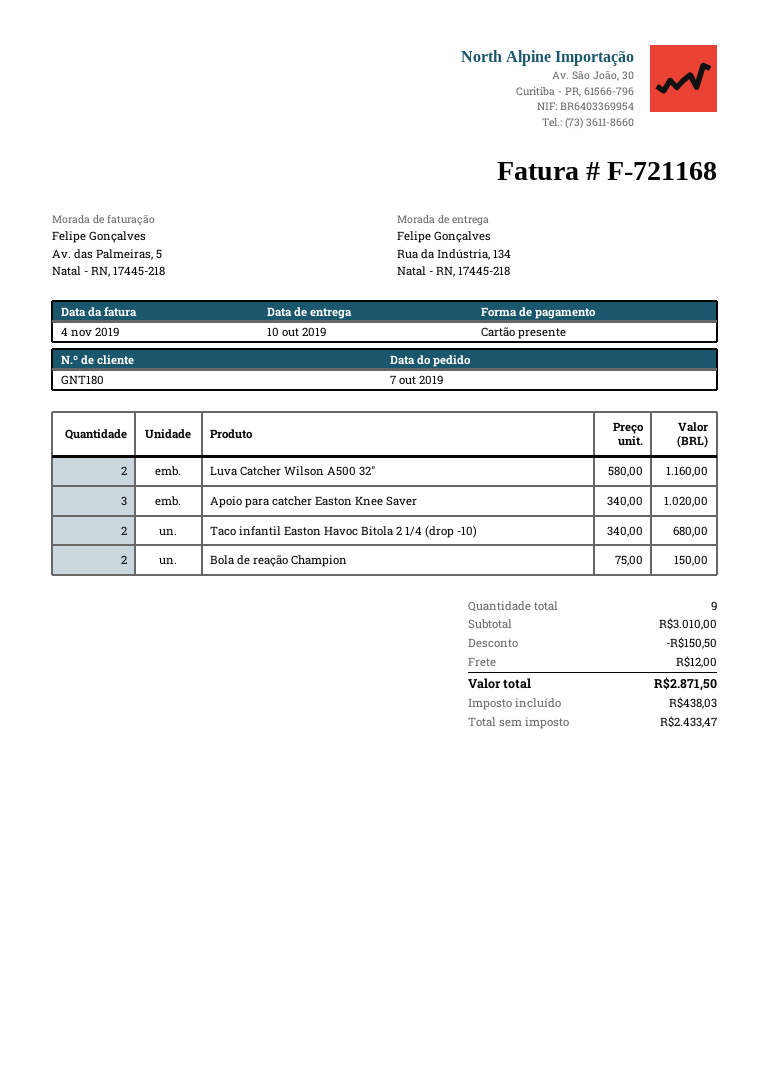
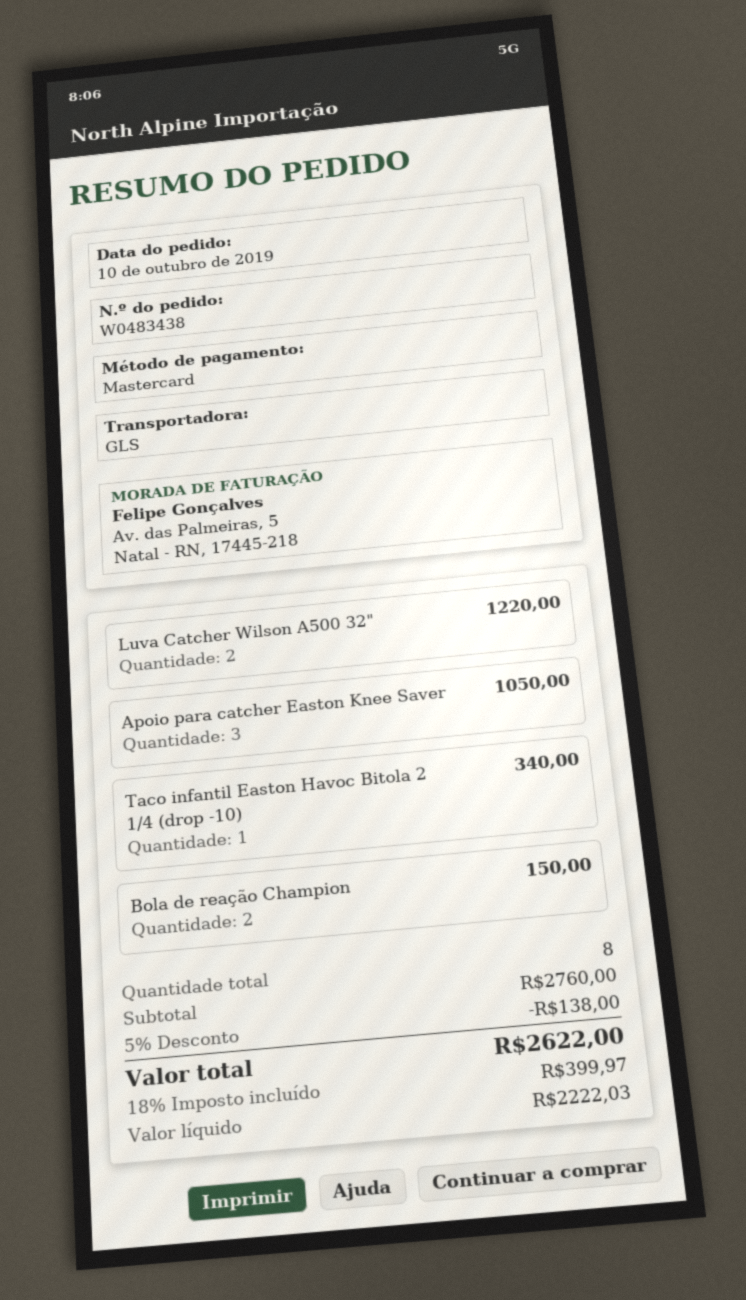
order date: 2019-10-07 -> 2019-10-10
payment method: gift card -> Mastercard
Luva Catcher Wilson A500 32": 2 for 1160.00 -> 2 for 1220.00
Apoio para catcher Easton Knee Saver: 3 for 1020.00 -> 3 for 1050.00
Taco infantil Easton Havoc Bitola 2 1/4 (drop -10): 2 for 680.00 -> 1 for 340.00
total quantity: 9 -> 8
subtotal: 3010.00 -> 2760.00
discount: 150.50 -> 138.00
shipping: 12.00 -> none
net: 2433.47 -> 2222.03
tax: 438.03 -> 399.97
total: 2871.50 -> 2622.00

